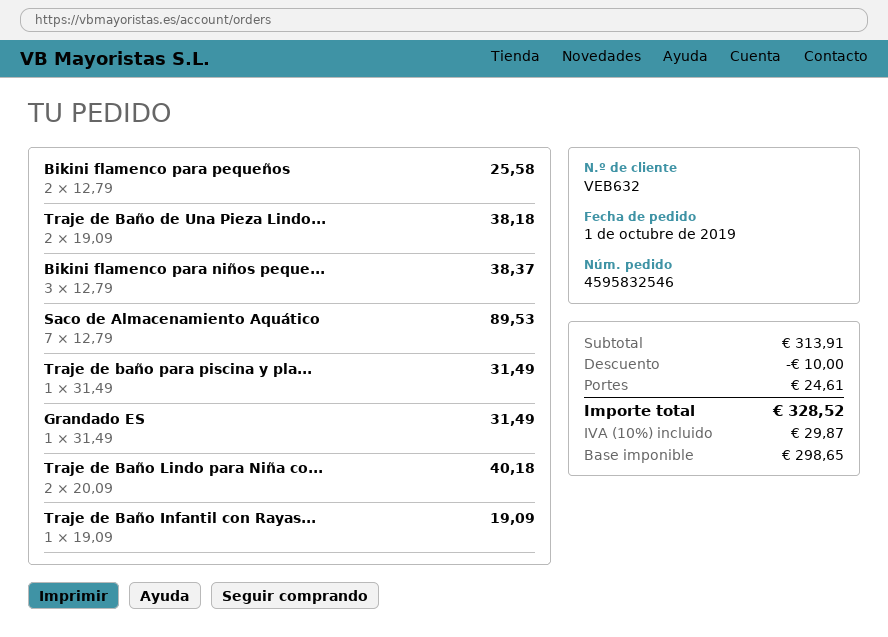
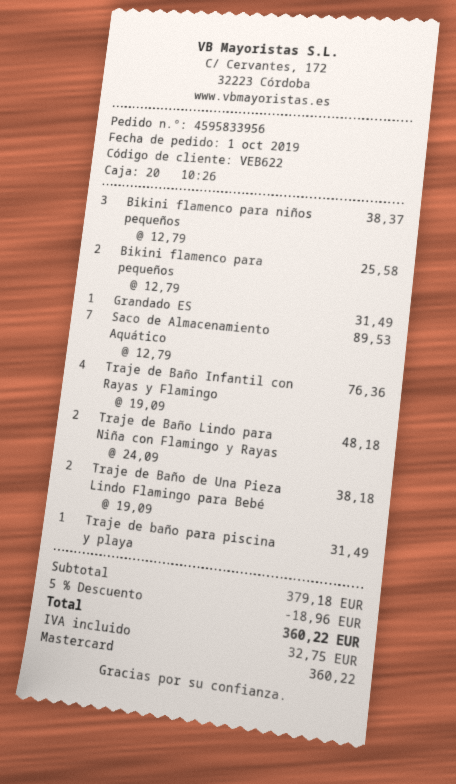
order number: 4595832546 -> 4595833956
customer number: VEB632 -> VEB622
Traje de Baño Lindo para Niña co...: 2 x 20.09 = 40.18 -> 2 x 24.09 = 48.18
Traje de Baño Infantil con Rayas...: 1 x 19.09 = 19.09 -> 4 x 19.09 = 76.36
subtotal: 313.91 -> 379.18
discount: 10.00 -> 18.96
shipping: 24.61 -> none
tax: 29.87 -> 32.75
total: 328.52 -> 360.22

